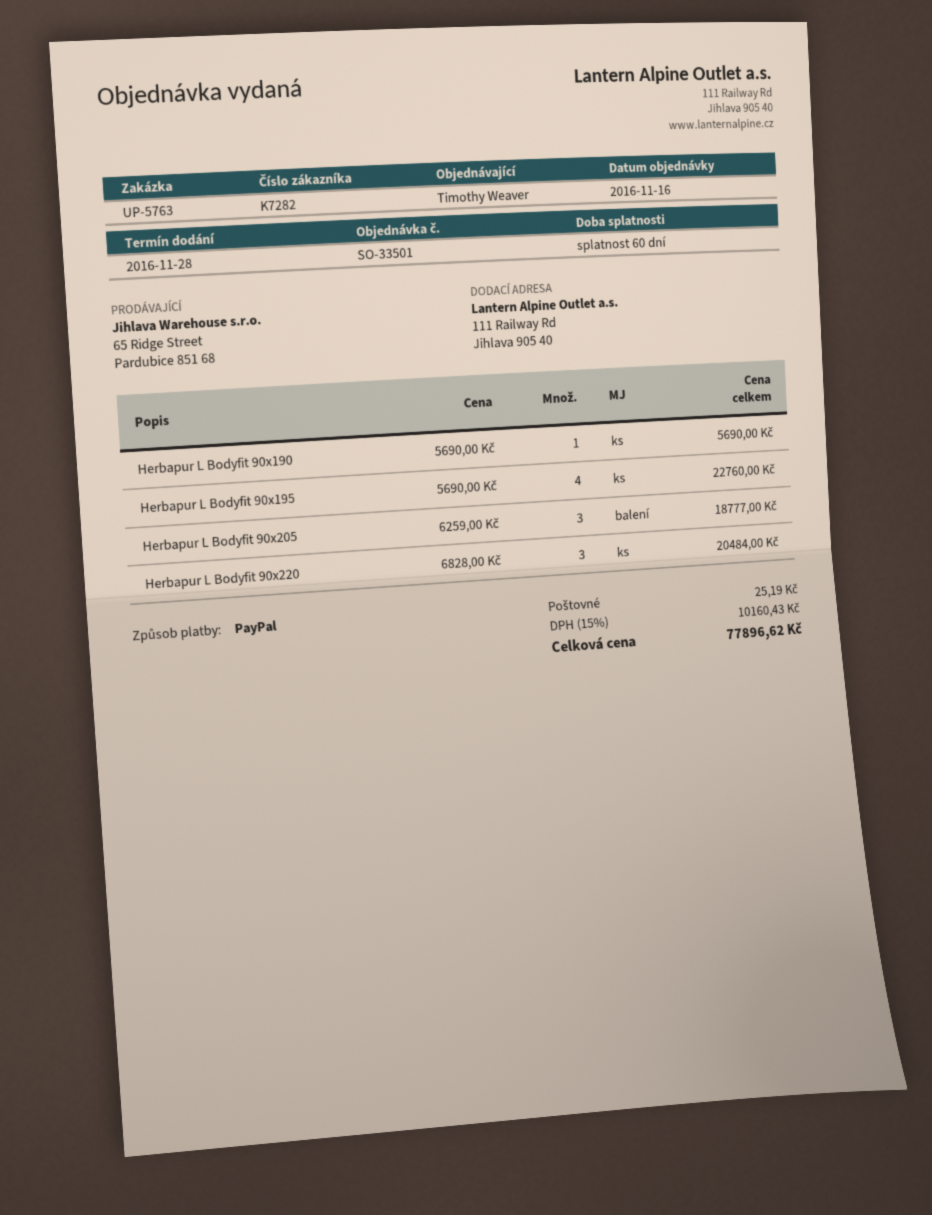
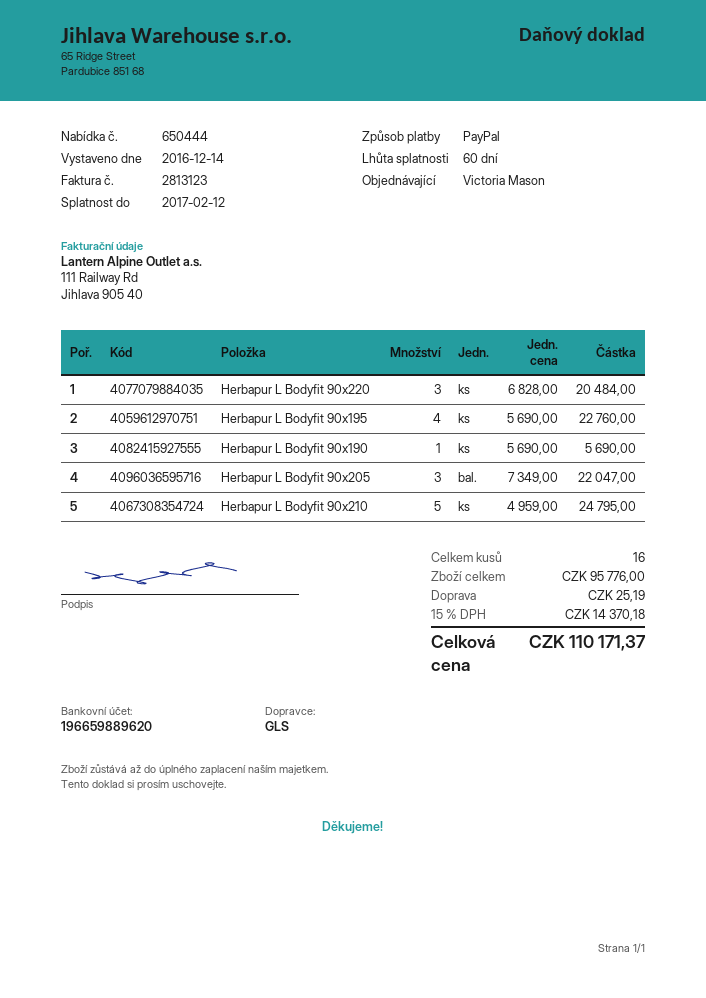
ordered by: Timothy Weaver -> Victoria Mason
Herbapur L Bodyfit 90x205: 3 x 6259.00 = 18777.00 -> 3 x 7349.00 = 22047.00
Herbapur L Bodyfit 90x210: none -> 5 x 4959.00 = 24795.00
tax: 15% = 10160.43 -> 15% = 14370.18
total: 77896.62 -> 110171.37

